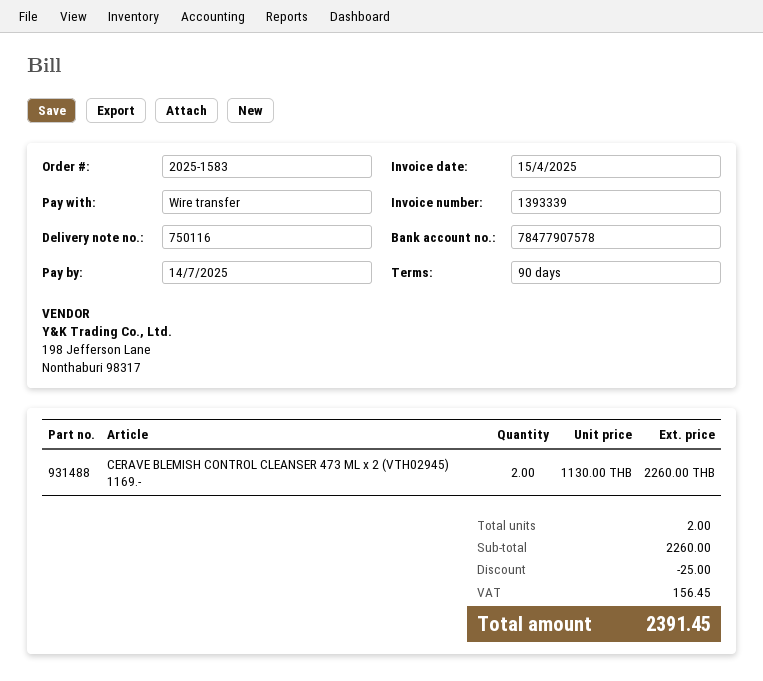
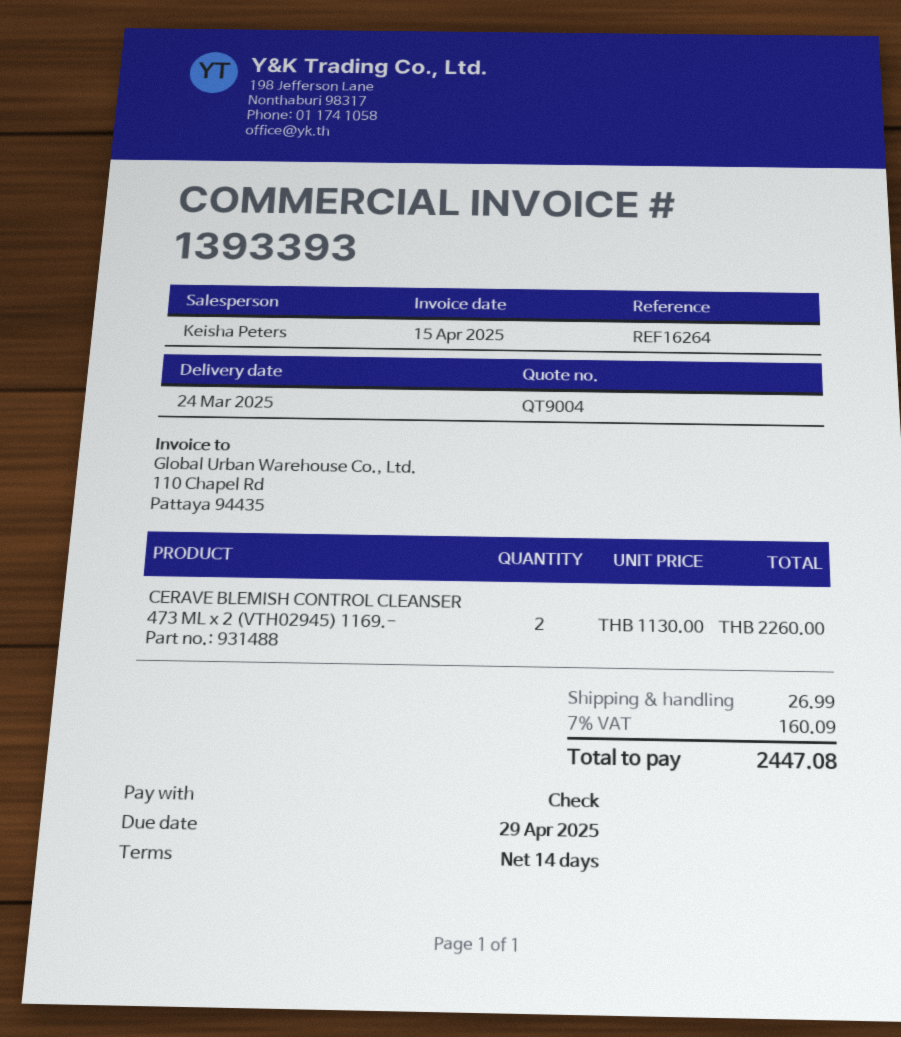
invoice number: 1393339 -> 1393393
payment terms: 90 days -> 14 days
due date: 2025-07-14 -> 2025-04-29
payment method: bank transfer -> cheque
discount: 25.00 -> none
shipping: none -> 26.99
tax: 156.45 -> 160.09
total: 2391.45 -> 2447.08

